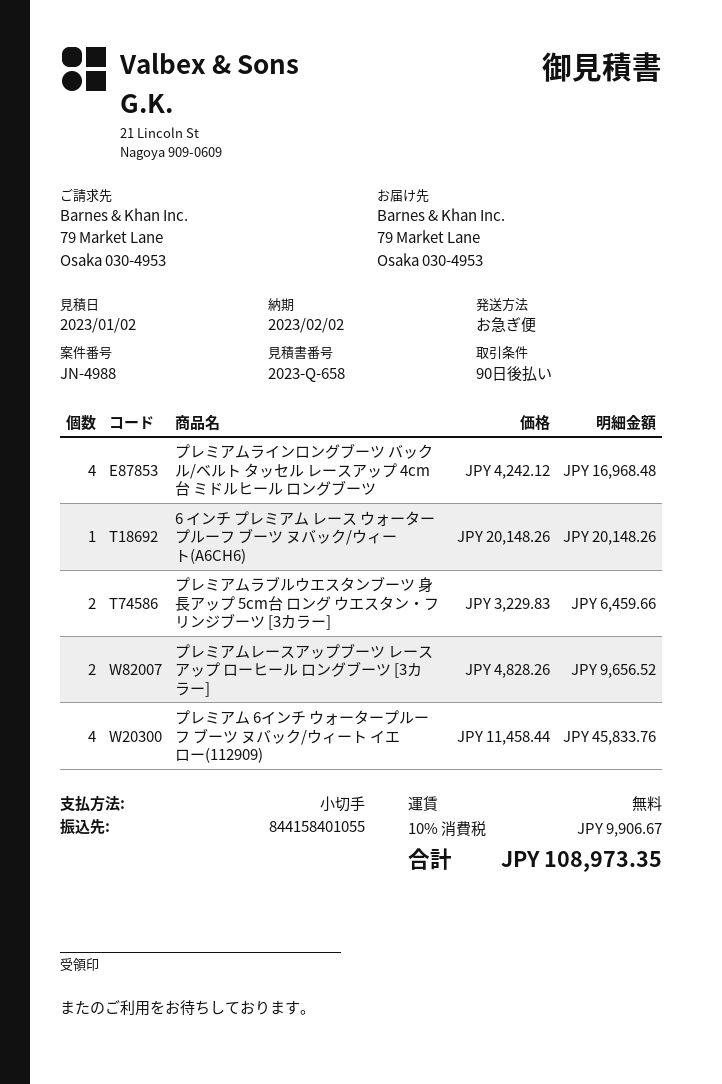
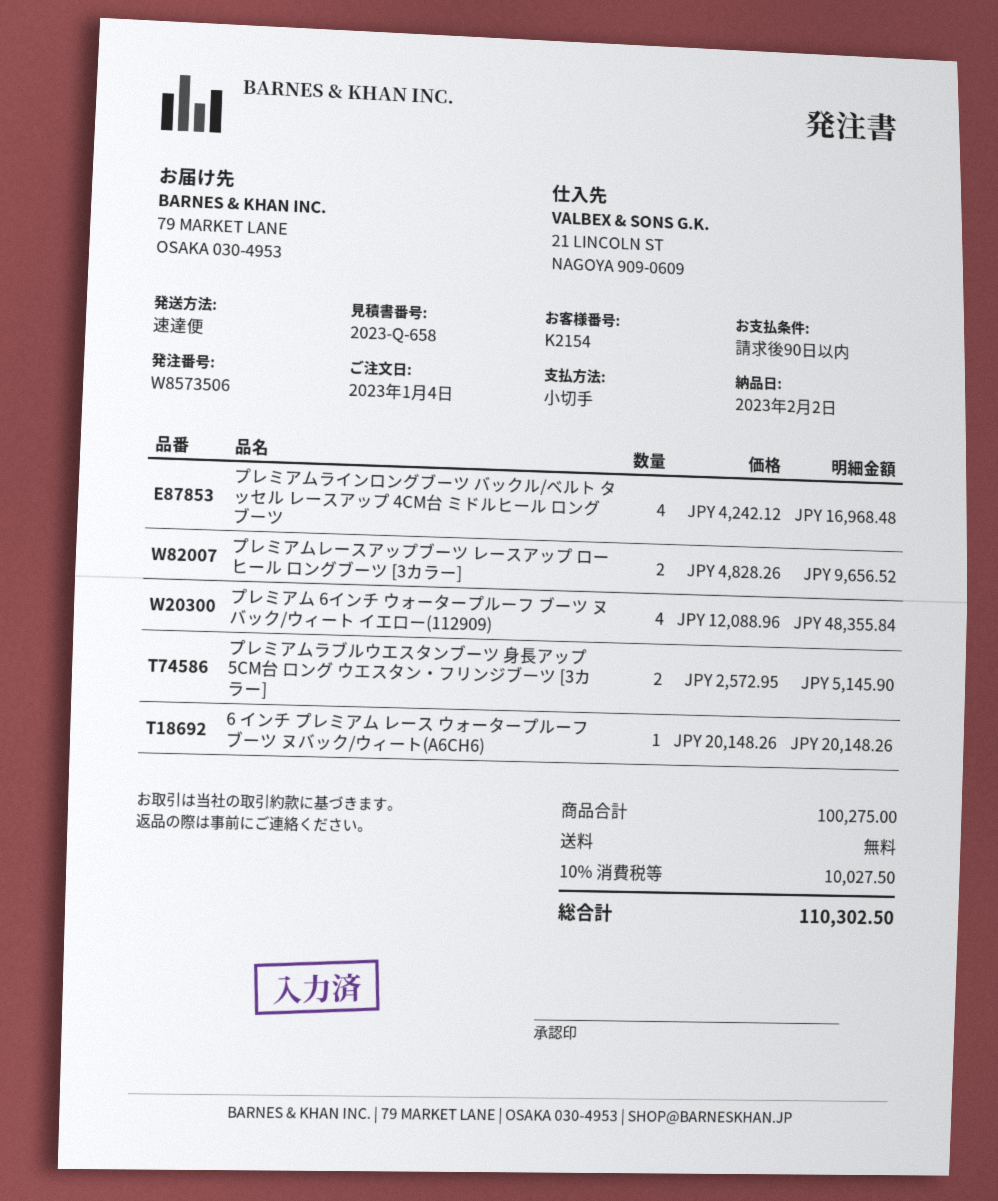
プレミアムラブルウエスタンブーツ 身長アップ 5cm台 ロング ウエスタン・フリンジブーツ [3カラー]: 2 x 3229.83 = 6459.66 -> 2 x 2572.95 = 5145.90
プレミアム 6インチ ウォータープルーフ ブーツ ヌバック/ウィート イエロー(112909): 4 x 11458.44 = 45833.76 -> 4 x 12088.96 = 48355.84
tax: 10% = 9906.67 -> 10% = 10027.50
total: 108973.35 -> 110302.50

